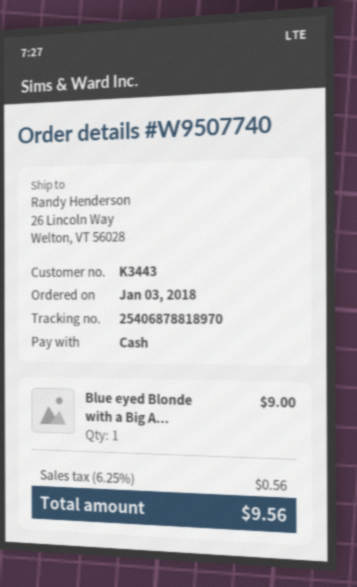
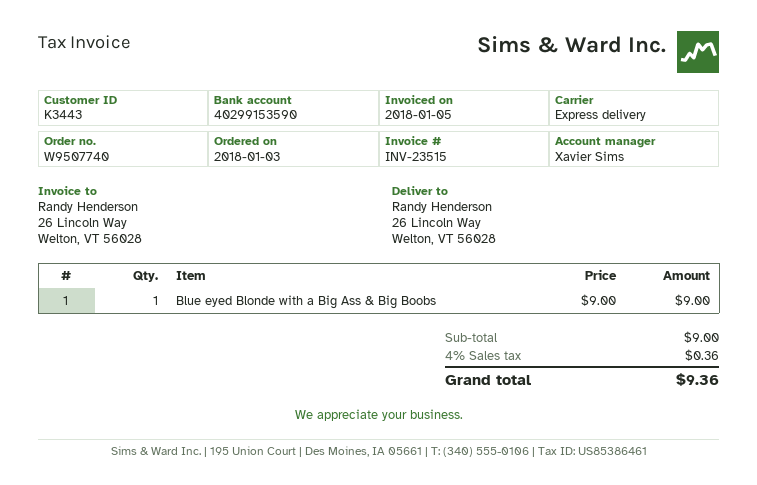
tax: 6.25% = 0.56 -> 4% = 0.36
total: 9.56 -> 9.36

